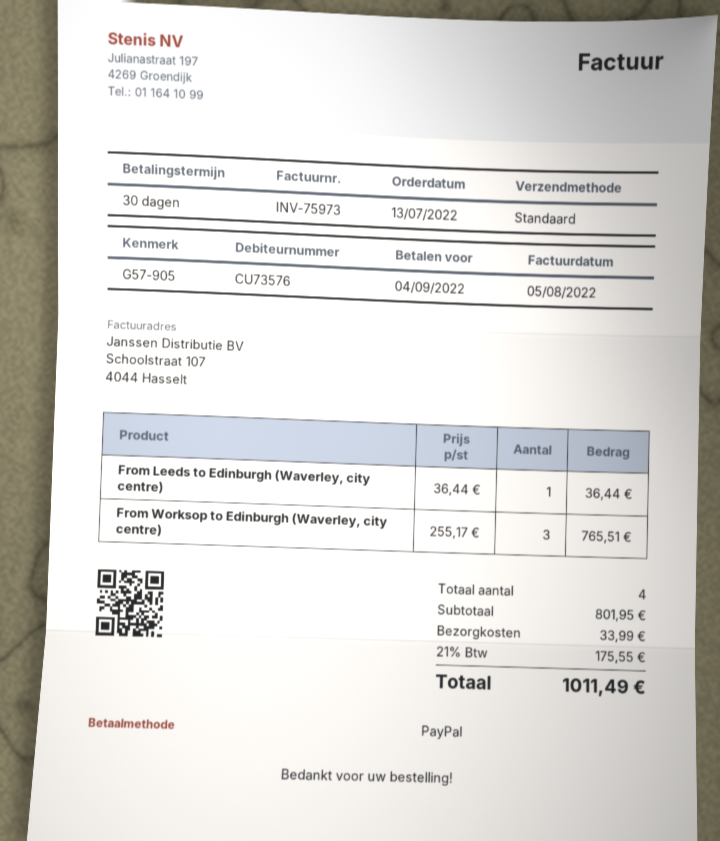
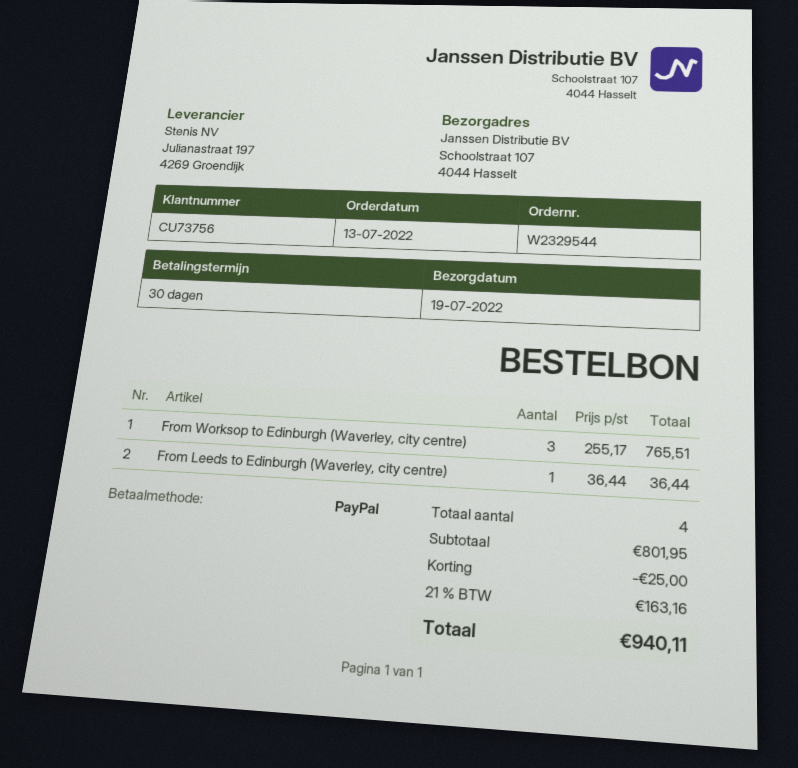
customer number: CU73576 -> CU73756
discount: none -> 25.00
shipping: 33.99 -> none
tax: 21% = 175.55 -> 21% = 163.16
total: 1011.49 -> 940.11

